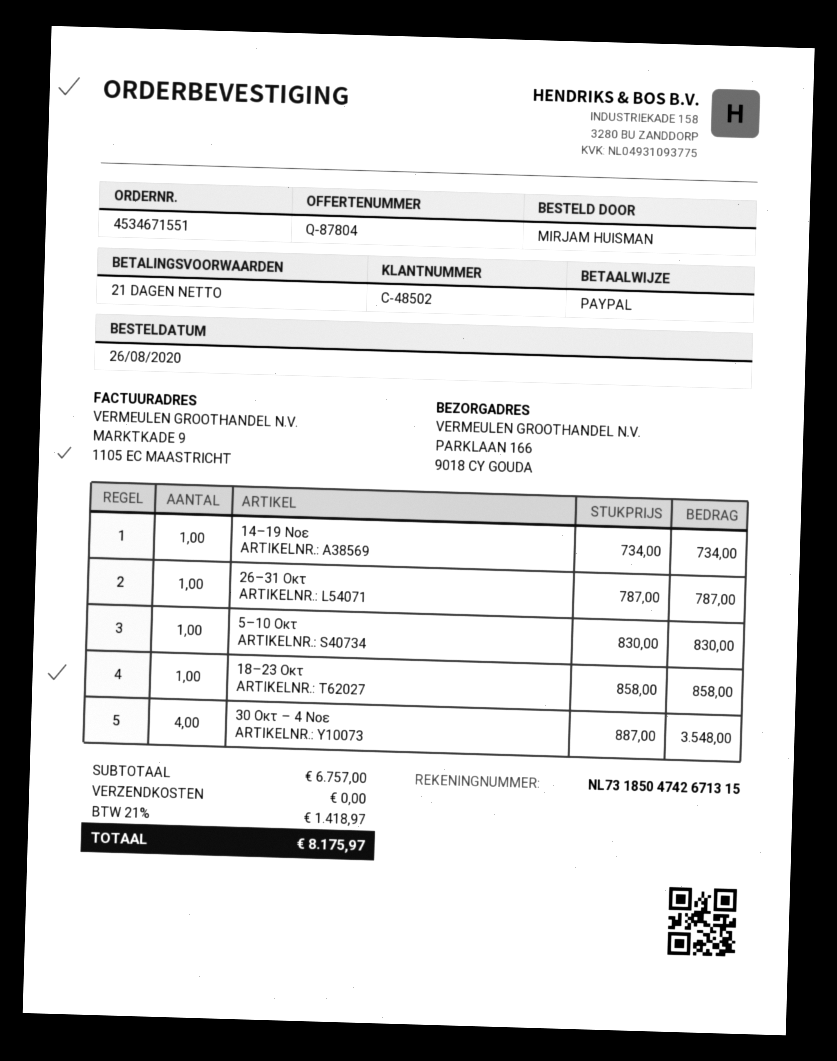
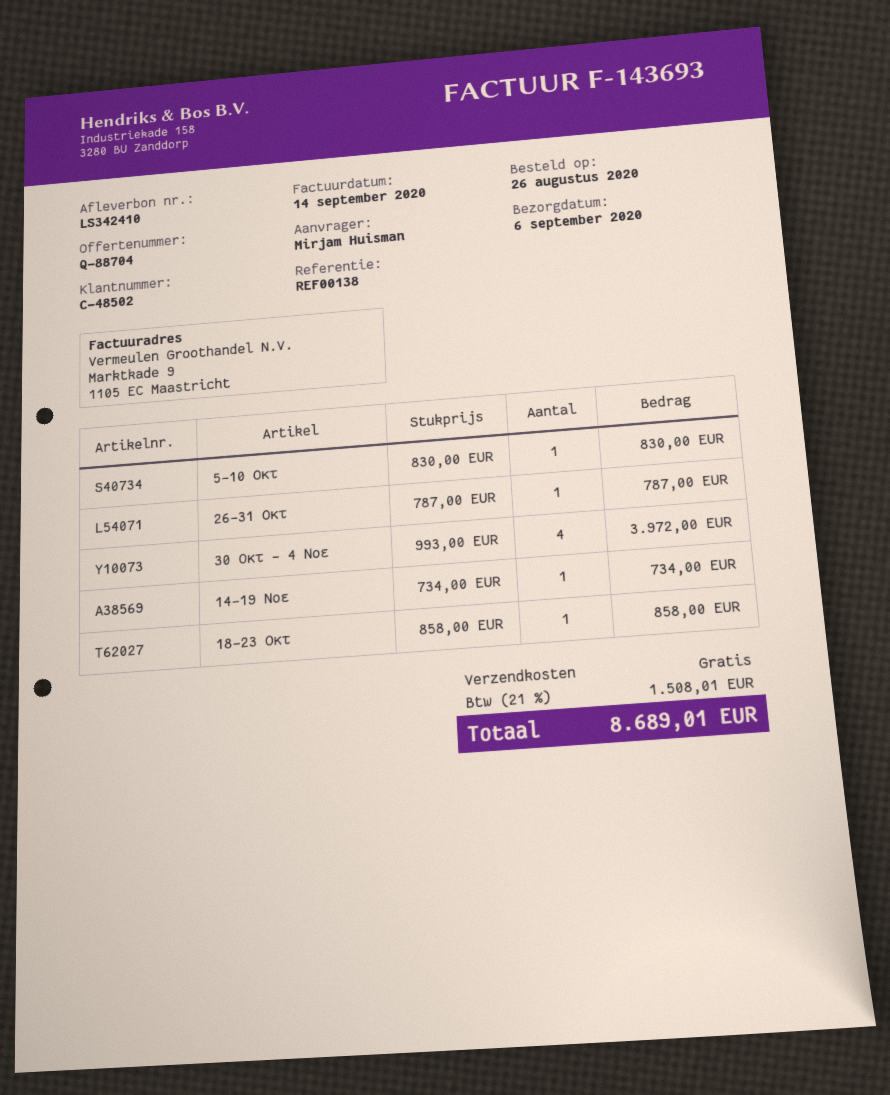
quote number: Q-87804 -> Q-88704
30 Οκτ – 4 Νοε: 4 x 887.00 = 3548.00 -> 4 x 993.00 = 3972.00
tax: 21% = 1418.97 -> 21% = 1508.01
total: 8175.97 -> 8689.01

